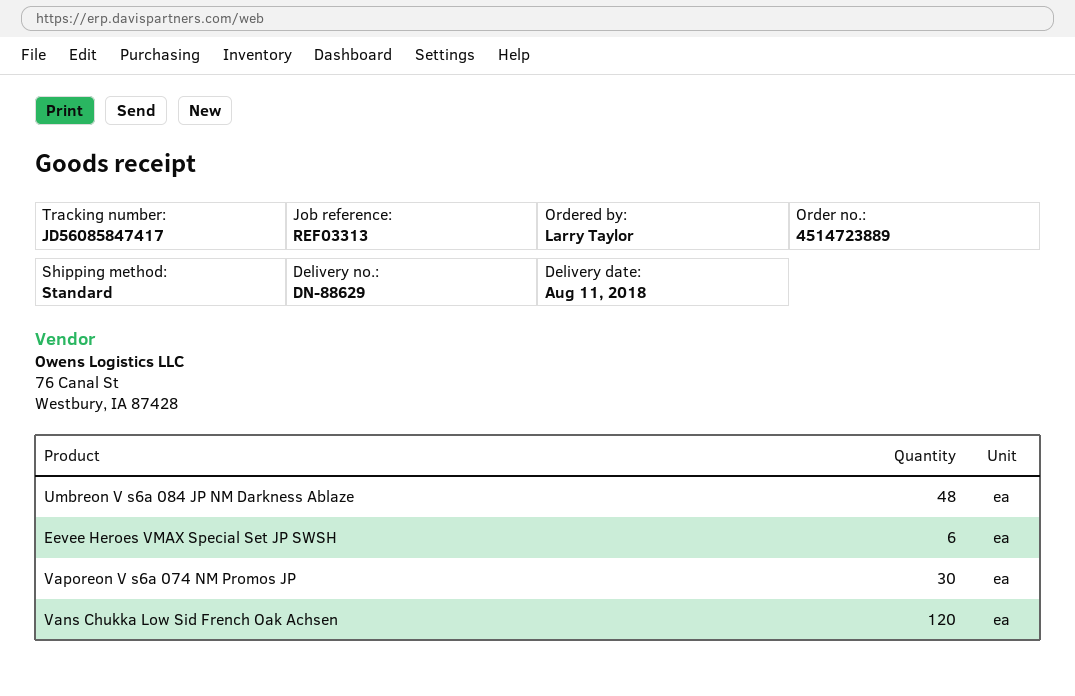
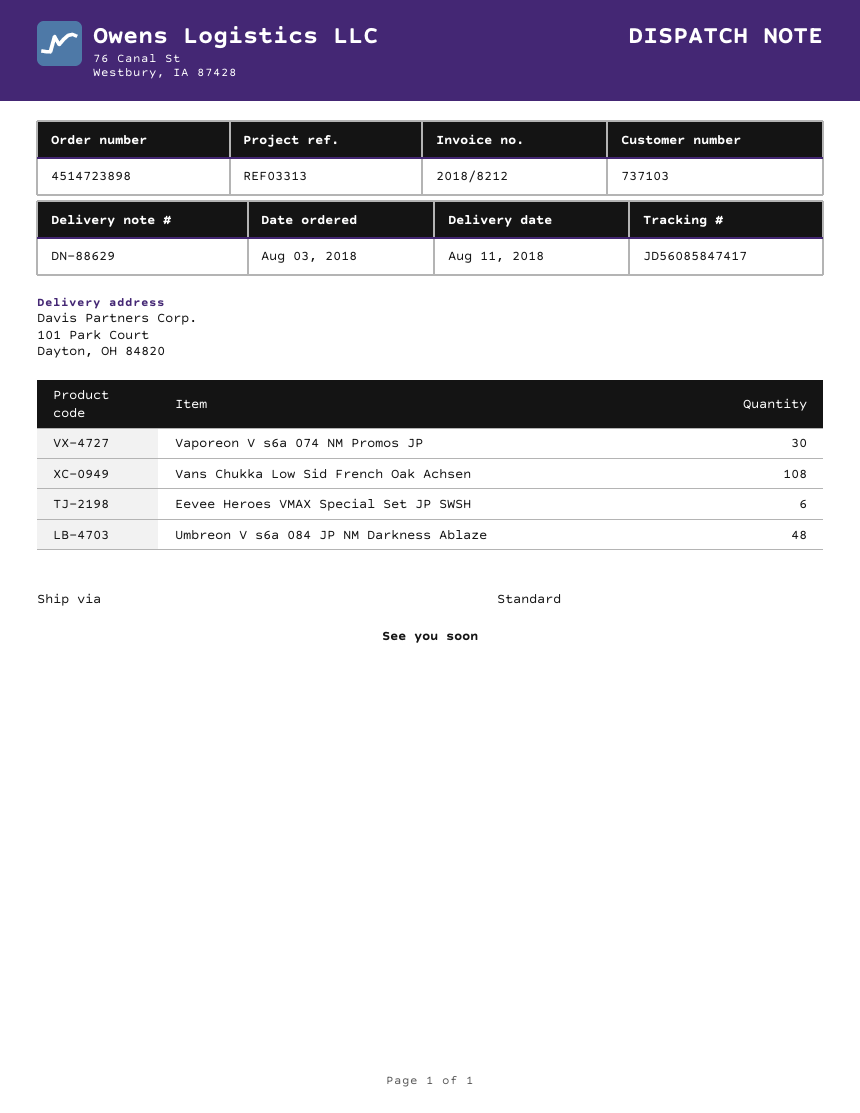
order number: 4514723889 -> 4514723898
Vans Chukka Low Sid French Oak Achsen: 120 -> 108

